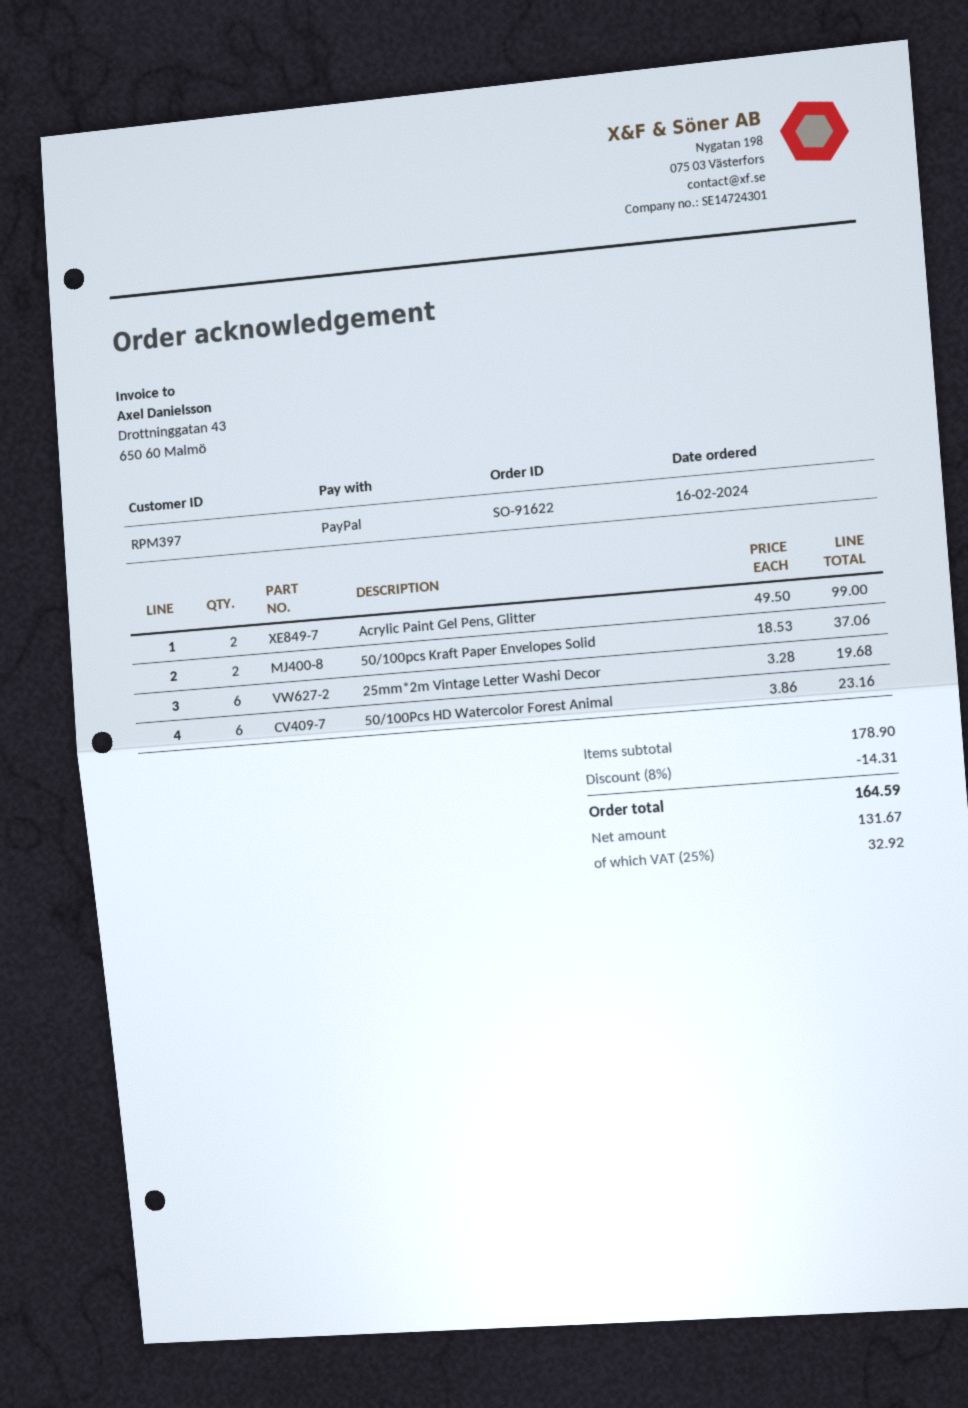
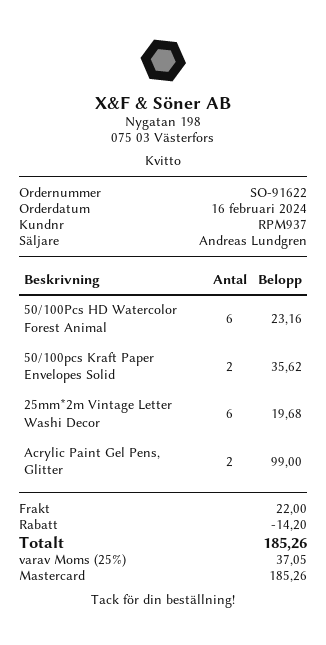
customer number: RPM397 -> RPM937
payment method: PayPal -> Mastercard
50/100pcs Kraft Paper Envelopes Solid: 2 for 37.06 -> 2 for 35.62
discount: 14.31 -> 14.20
shipping: none -> 22.00
tax: 25% = 32.92 -> 25% = 37.05
total: 164.59 -> 185.26

